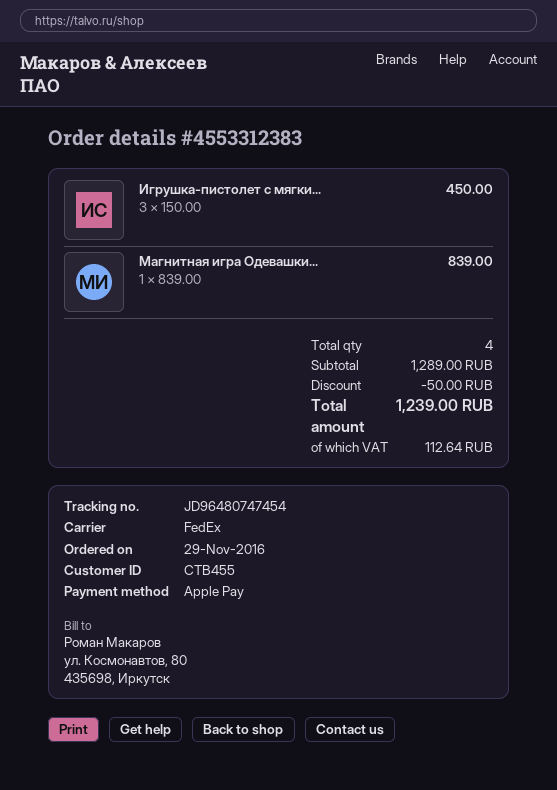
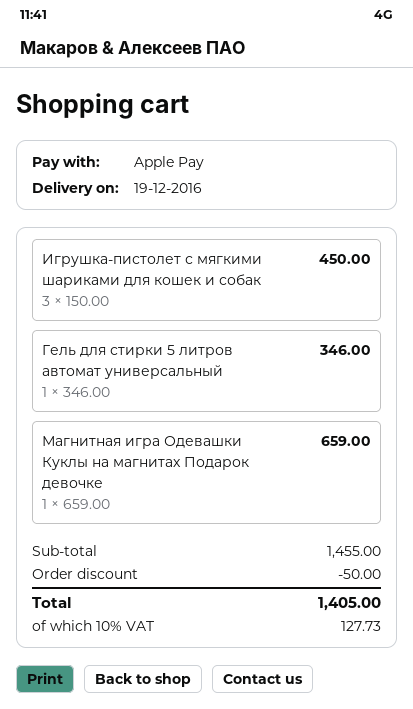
Магнитная игра Одевашки...: 1 x 839.00 = 839.00 -> 1 x 659.00 = 659.00
Гель для стирки 5 литров автомат универсальный: none -> 1 x 346.00 = 346.00
subtotal: 1289.00 -> 1455.00
tax: 112.64 -> 127.73
total: 1239.00 -> 1405.00

